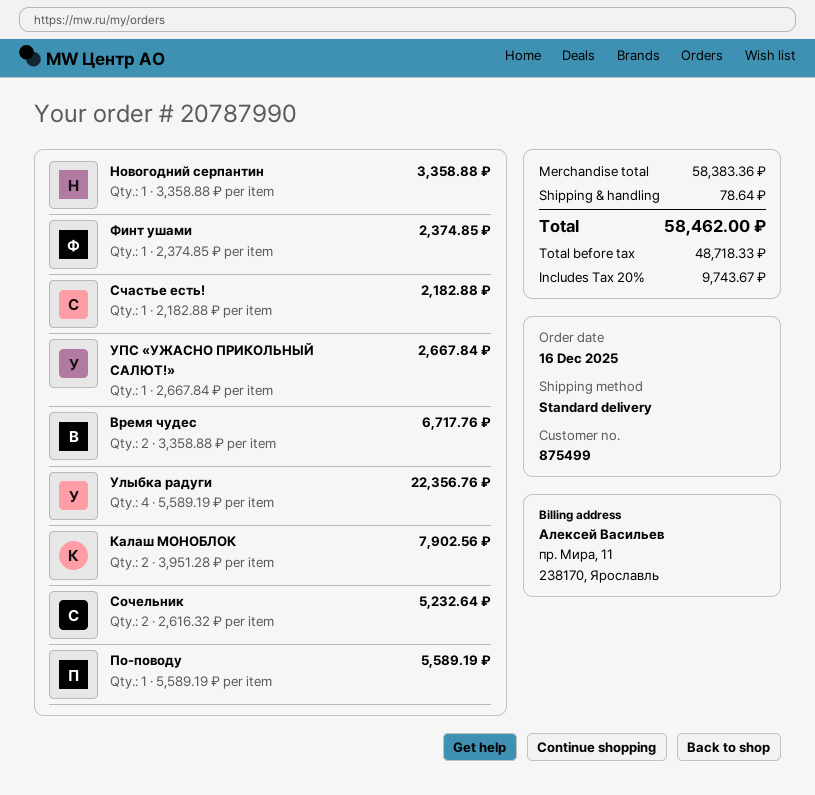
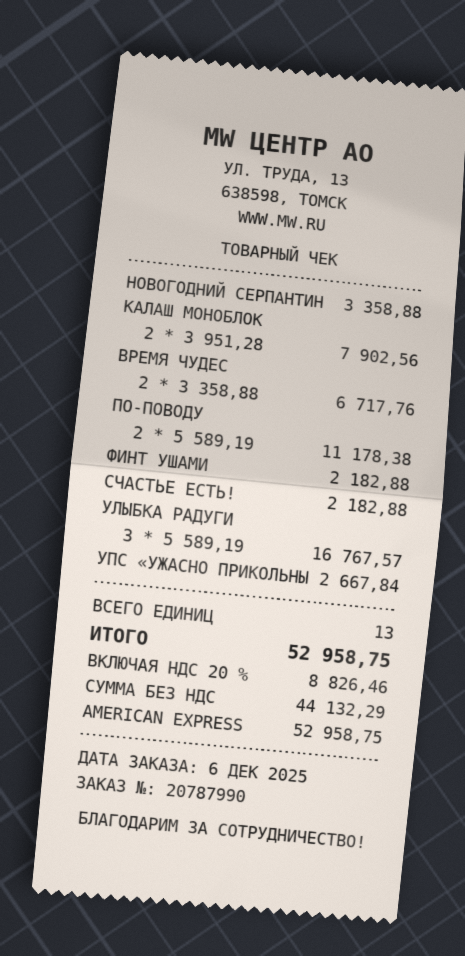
order date: 2025-12-16 -> 2025-12-06
Финт ушами: 1 x 2374.85 = 2374.85 -> 1 x 2182.88 = 2182.88
Улыбка радуги: 4 x 5589.19 = 22356.76 -> 3 x 5589.19 = 16767.57
Сочельник: 2 x 2616.32 = 5232.64 -> none
По-поводу: 1 x 5589.19 = 5589.19 -> 2 x 5589.19 = 11178.38
shipping: 78.64 -> none
net: 48718.33 -> 44132.29
tax: 20% = 9743.67 -> 20% = 8826.46
total: 58462.00 -> 52958.75

